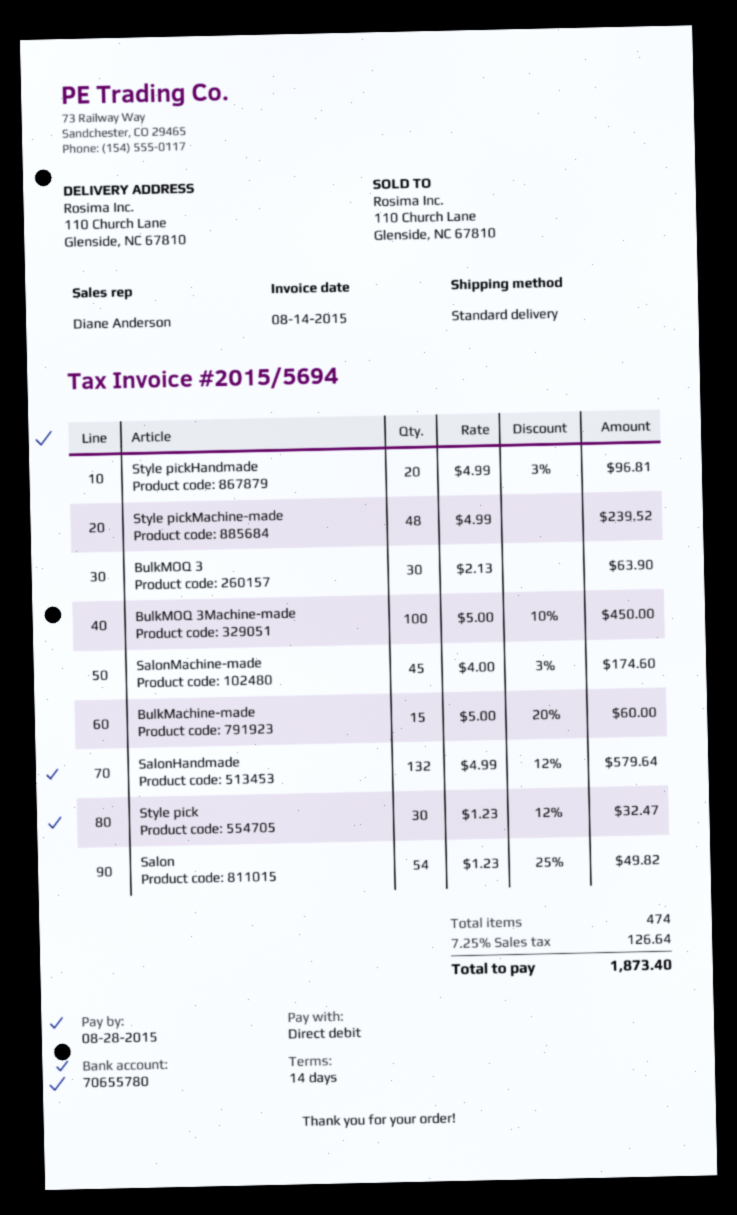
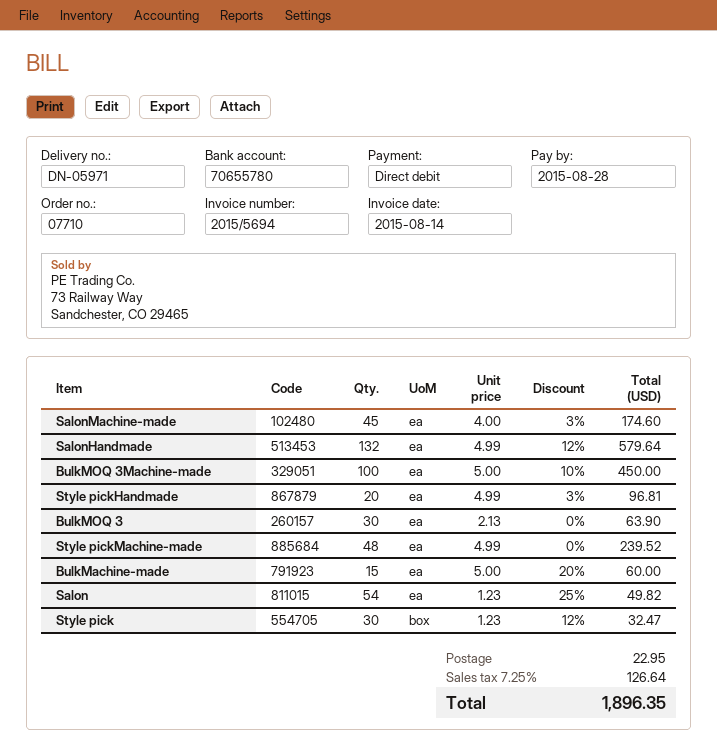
shipping: none -> 22.95
total: 1873.40 -> 1896.35

